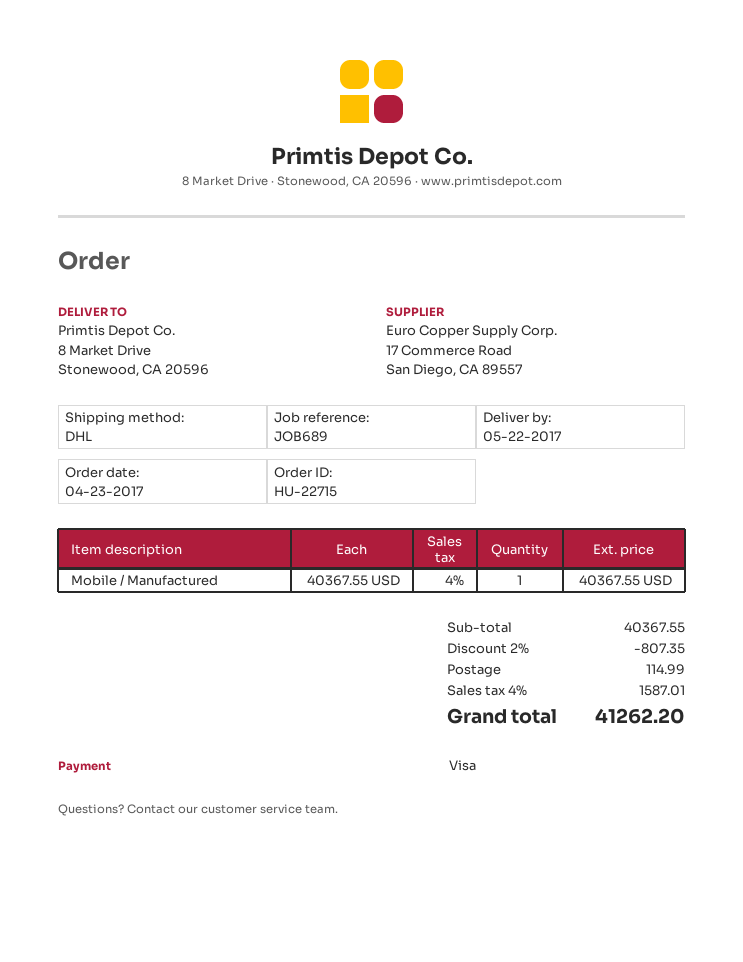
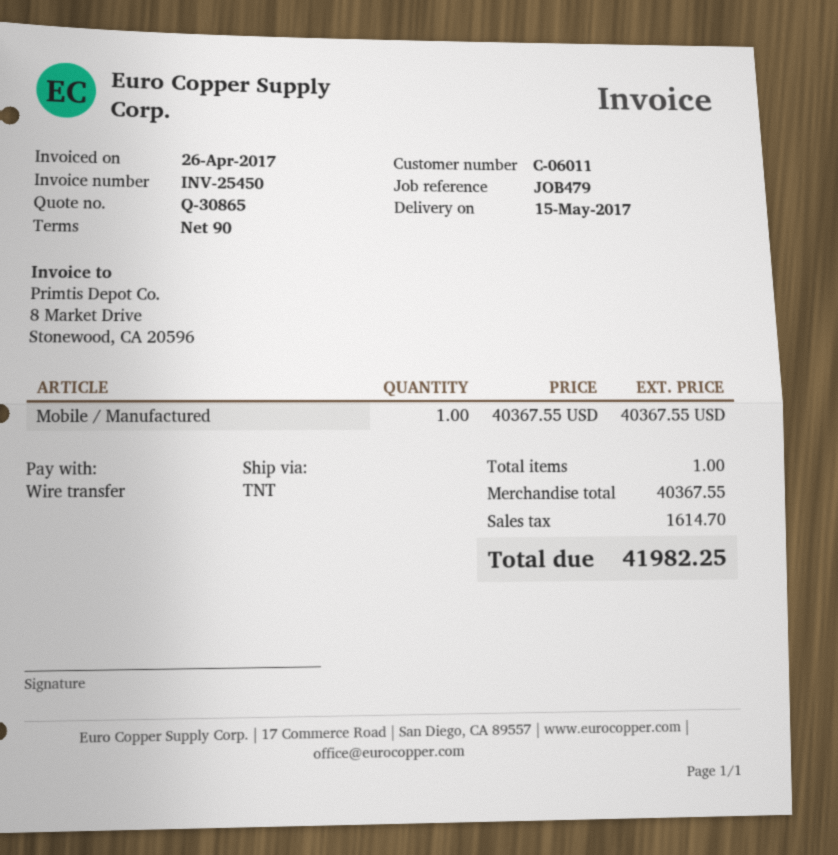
delivery date: 2017-05-22 -> 2017-05-15
reference: JOB689 -> JOB479
payment method: Visa -> bank transfer
shipping method: DHL -> TNT
discount: 2% = 807.35 -> none
shipping: 114.99 -> none
tax: 1587.01 -> 1614.70
total: 41262.20 -> 41982.25

